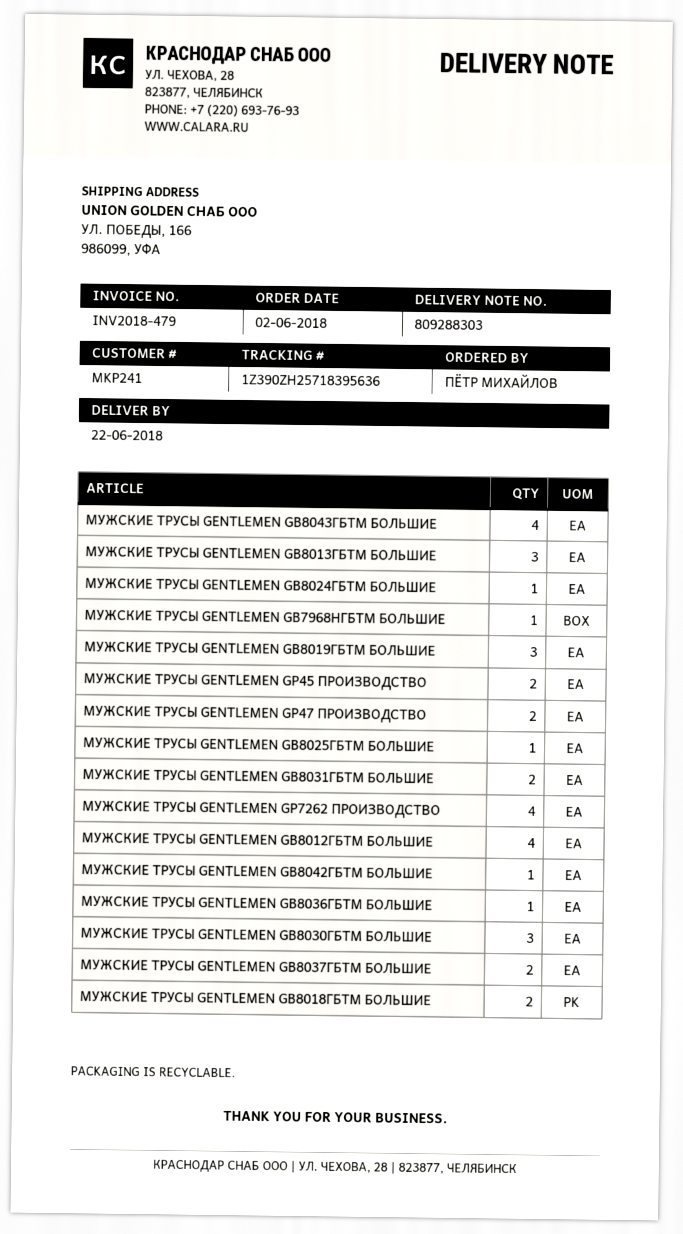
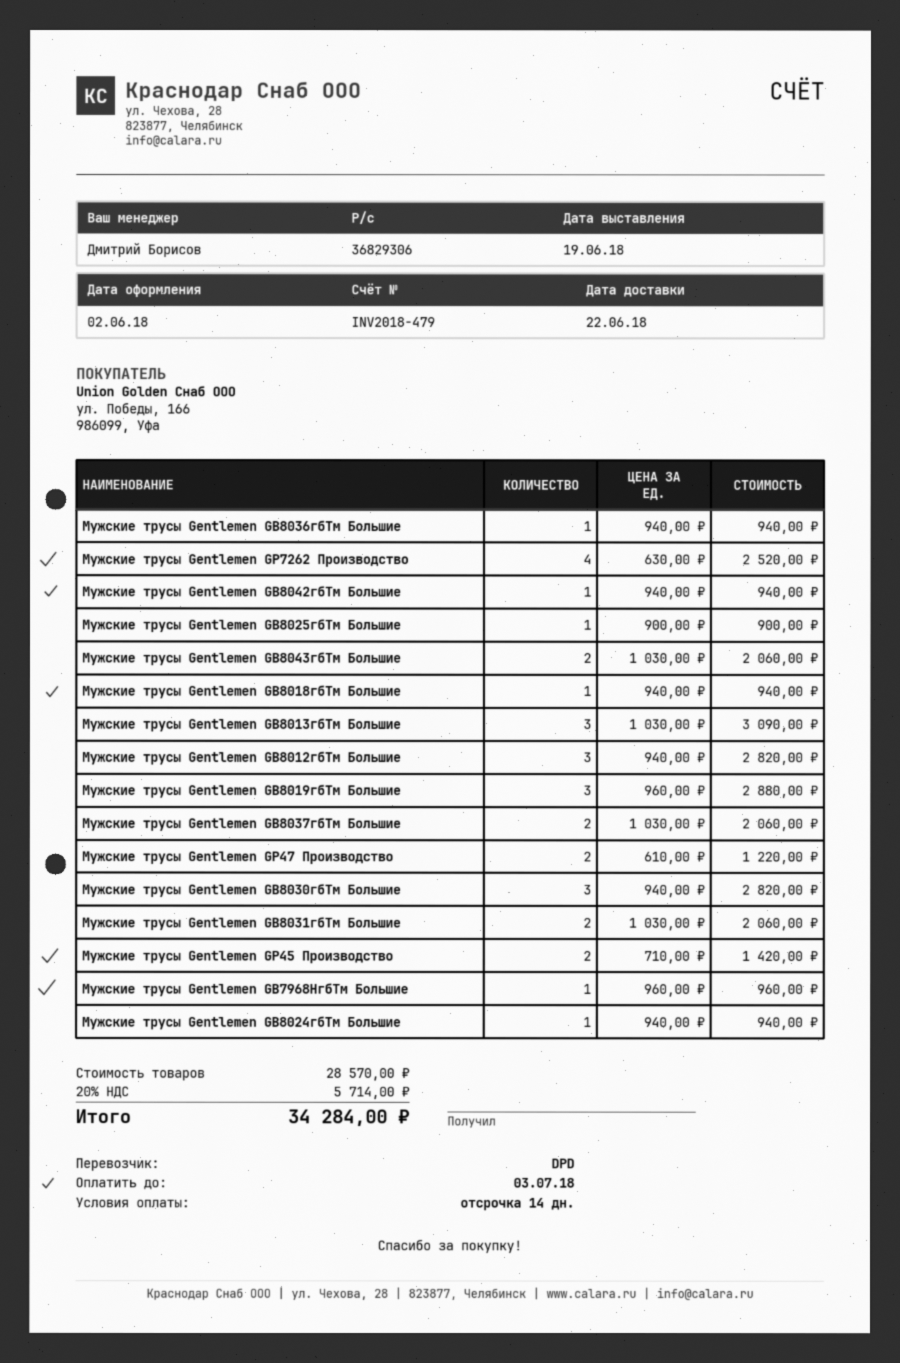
МУЖСКИЕ ТРУСЫ GENTLEMEN GB8043ГБТМ БОЛЬШИЕ: 4 -> 2
МУЖСКИЕ ТРУСЫ GENTLEMEN GB8012ГБТМ БОЛЬШИЕ: 4 -> 3
МУЖСКИЕ ТРУСЫ GENTLEMEN GB8018ГБТМ БОЛЬШИЕ: 2 -> 1

